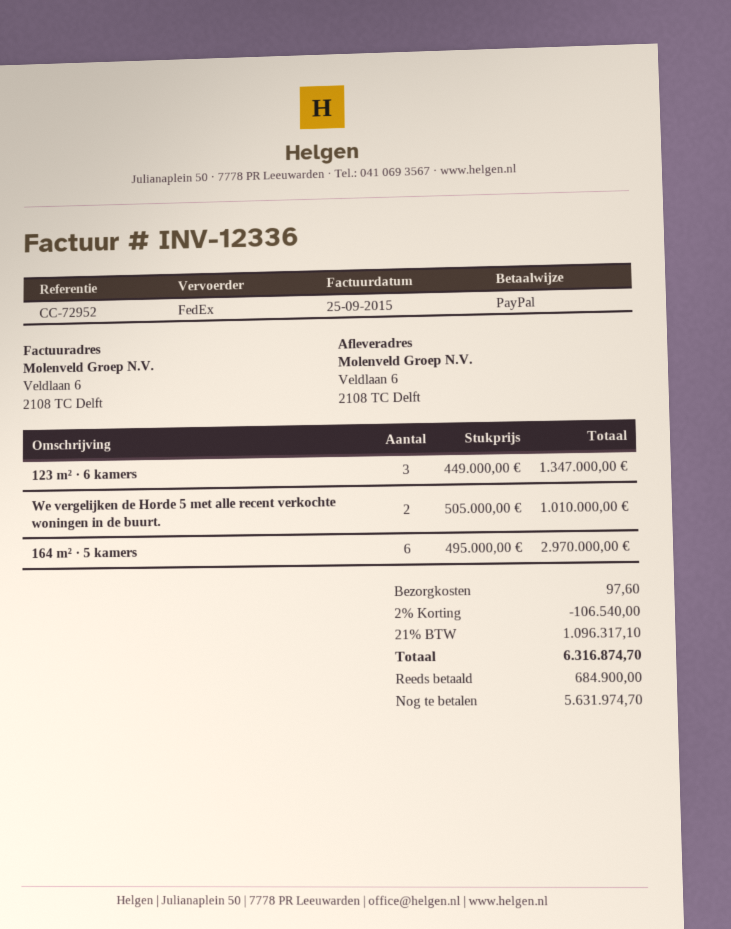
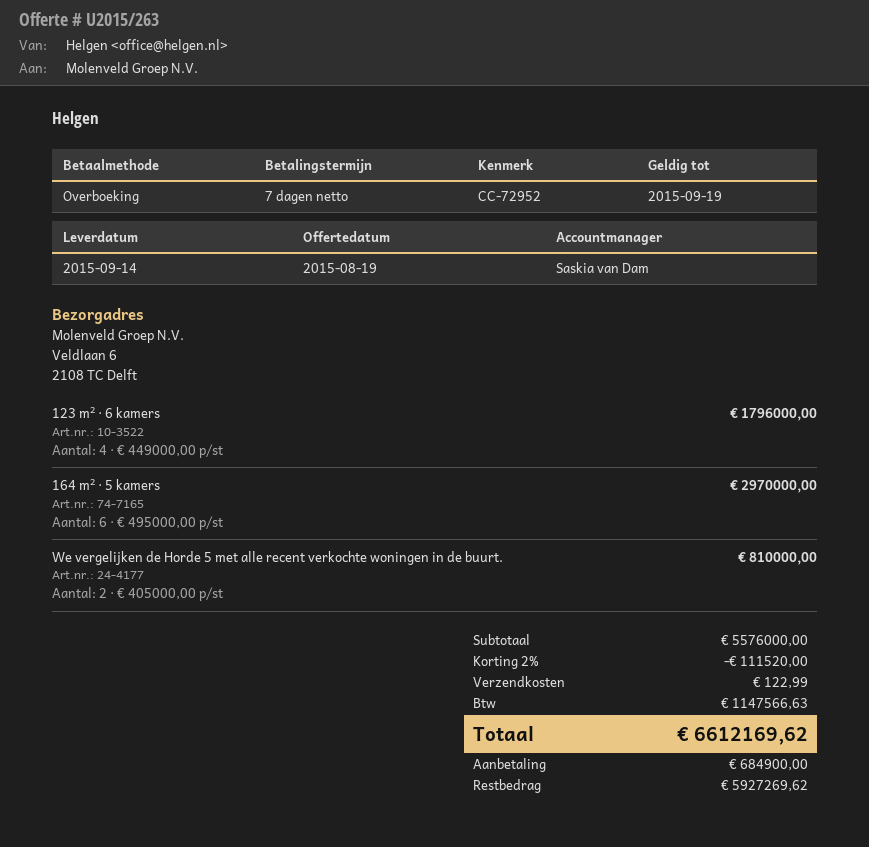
payment method: PayPal -> bank transfer
123 m² · 6 kamers: 3 x 449000.00 = 1347000.00 -> 4 x 449000.00 = 1796000.00
We vergelijken de Horde 5 met alle recent verkochte woningen in de buurt.: 2 x 505000.00 = 1010000.00 -> 2 x 405000.00 = 810000.00
discount: 2% = 106540.00 -> 2% = 111520.00
shipping: 97.60 -> 122.99
tax: 1096317.10 -> 1147566.63
total: 6316874.70 -> 6612169.62
balance: 5631974.70 -> 5927269.62

